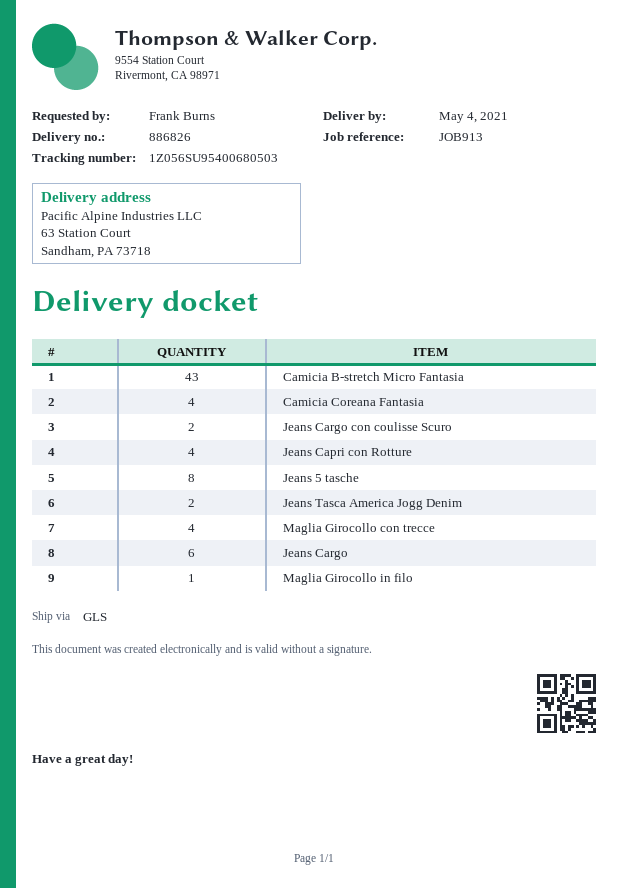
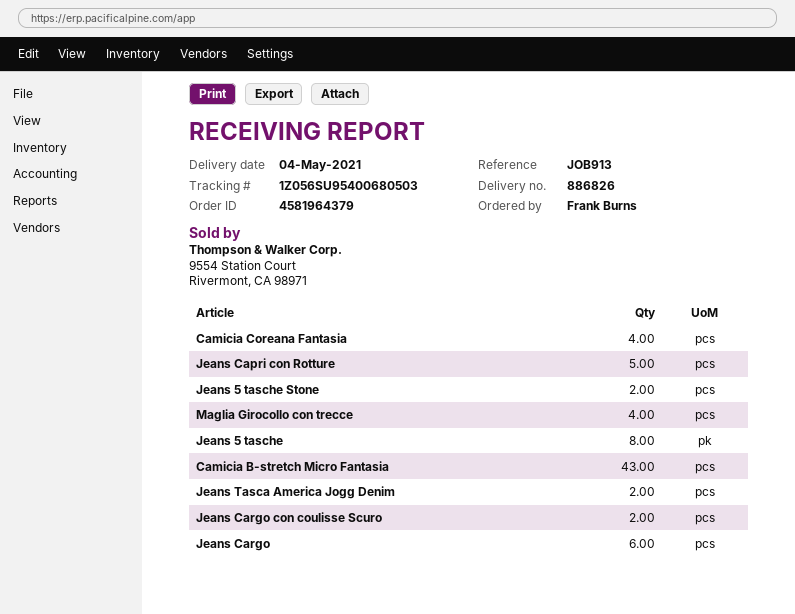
Jeans Capri con Rotture: 4 -> 5
Maglia Girocollo in filo: 1 -> none
Jeans 5 tasche Stone: none -> 2

